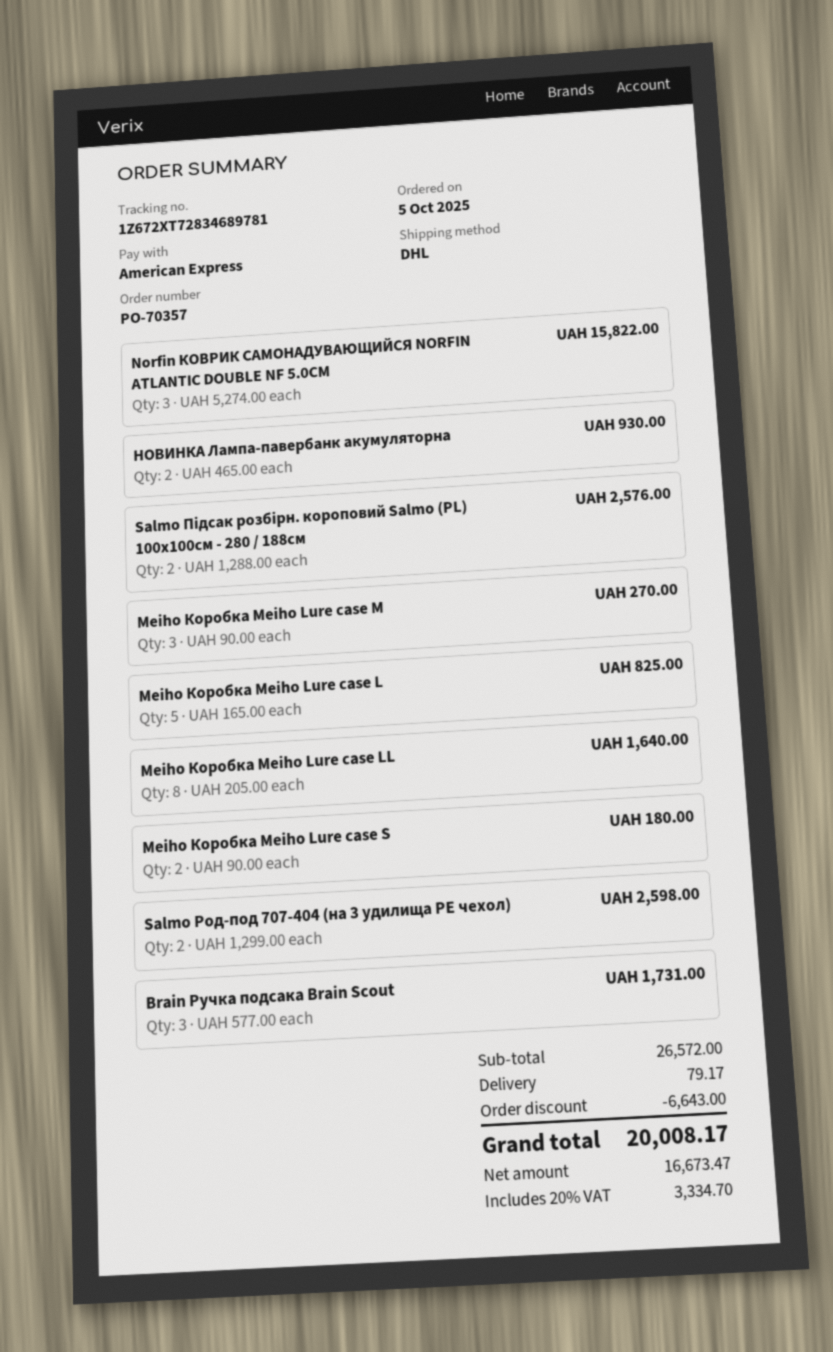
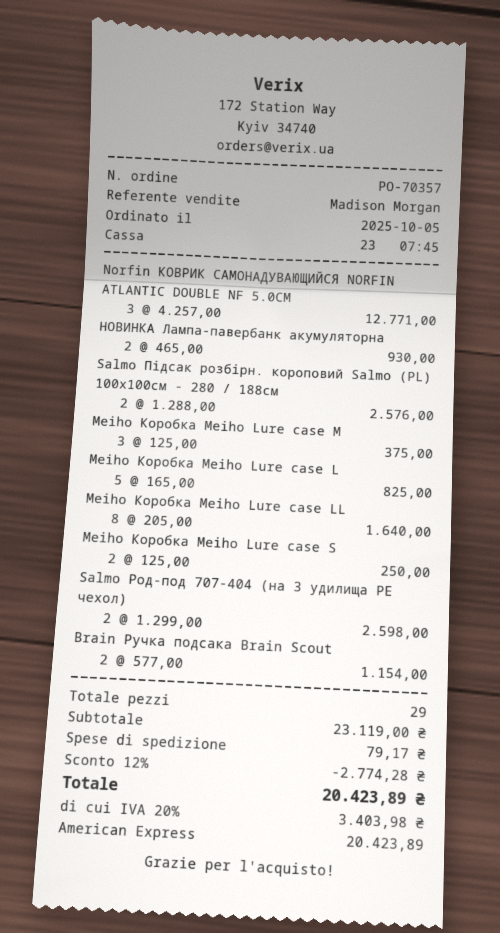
Norfin КОВРИК САМОНАДУВАЮЩИЙСЯ NORFIN ATLANTIC DOUBLE NF 5.0СМ: 3 x 5274.00 = 15822.00 -> 3 x 4257.00 = 12771.00
Meiho Коробка Meiho Lure case M: 3 x 90.00 = 270.00 -> 3 x 125.00 = 375.00
Meiho Коробка Meiho Lure case S: 2 x 90.00 = 180.00 -> 2 x 125.00 = 250.00
Brain Ручка подсака Brain Scout: 3 x 577.00 = 1731.00 -> 2 x 577.00 = 1154.00
subtotal: 26572.00 -> 23119.00
discount: 6643.00 -> 2774.28
tax: 20% = 3334.70 -> 20% = 3403.98
total: 20008.17 -> 20423.89

